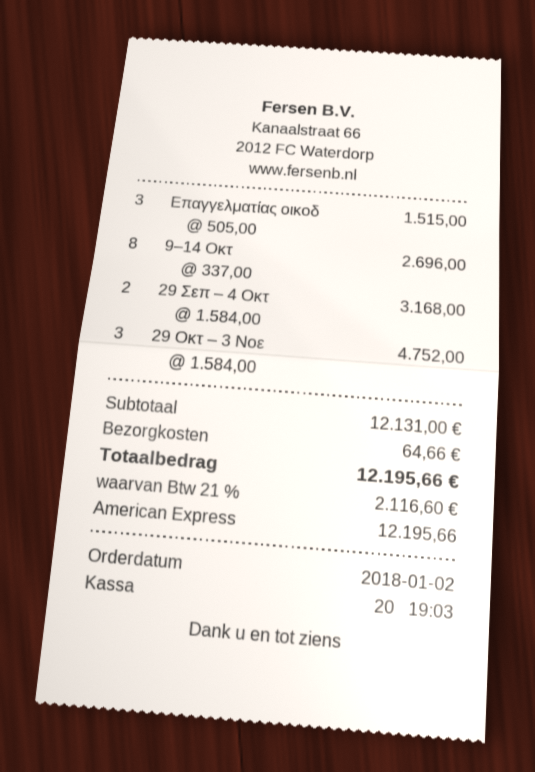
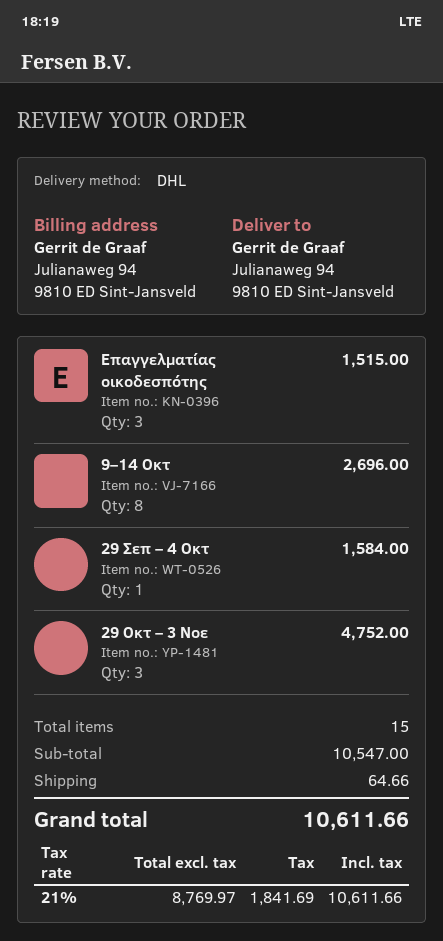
29 Σεπ – 4 Οκτ: 2 for 3168.00 -> 1 for 1584.00
subtotal: 12131.00 -> 10547.00
tax: 21% = 2116.60 -> 21% = 1841.69
total: 12195.66 -> 10611.66

